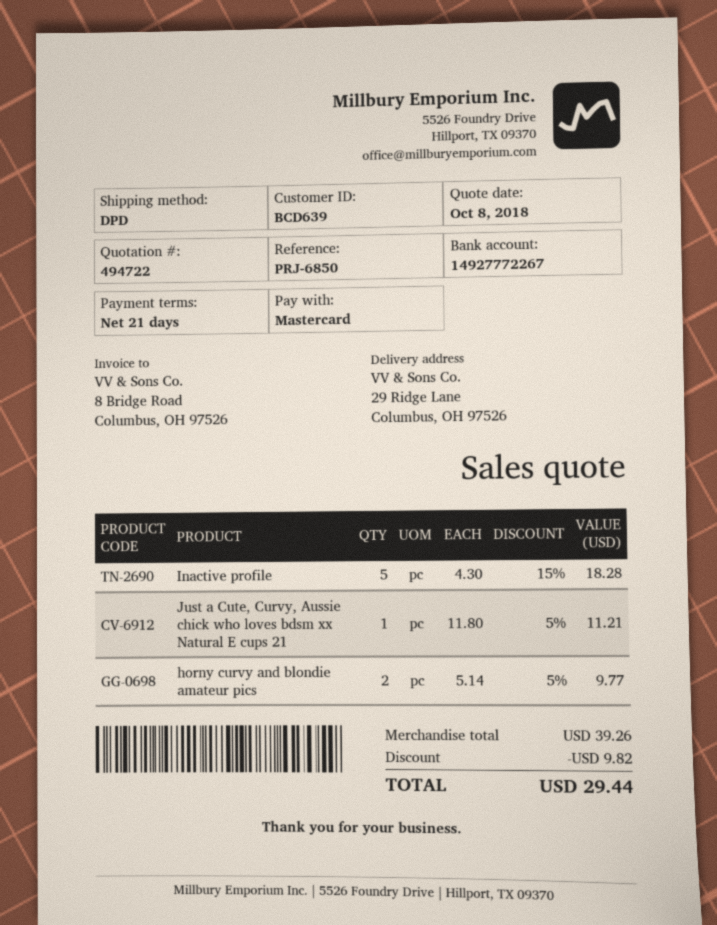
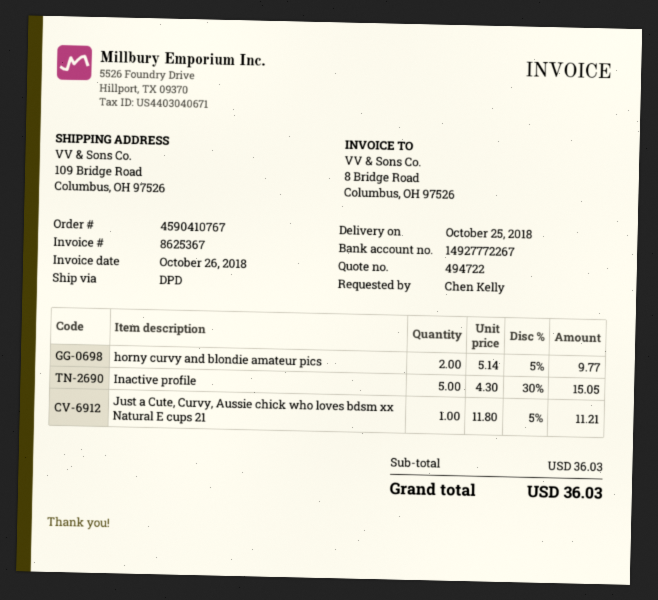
ship to: 29 Ridge Lane, Columbus, OH 97526 -> 109 Bridge Road, Columbus, OH 97526
Inactive profile: 5 x 4.30 - 15% = 18.28 -> 5 x 4.30 - 30% = 15.05
subtotal: 39.26 -> 36.03
discount: 9.82 -> none
total: 29.44 -> 36.03

